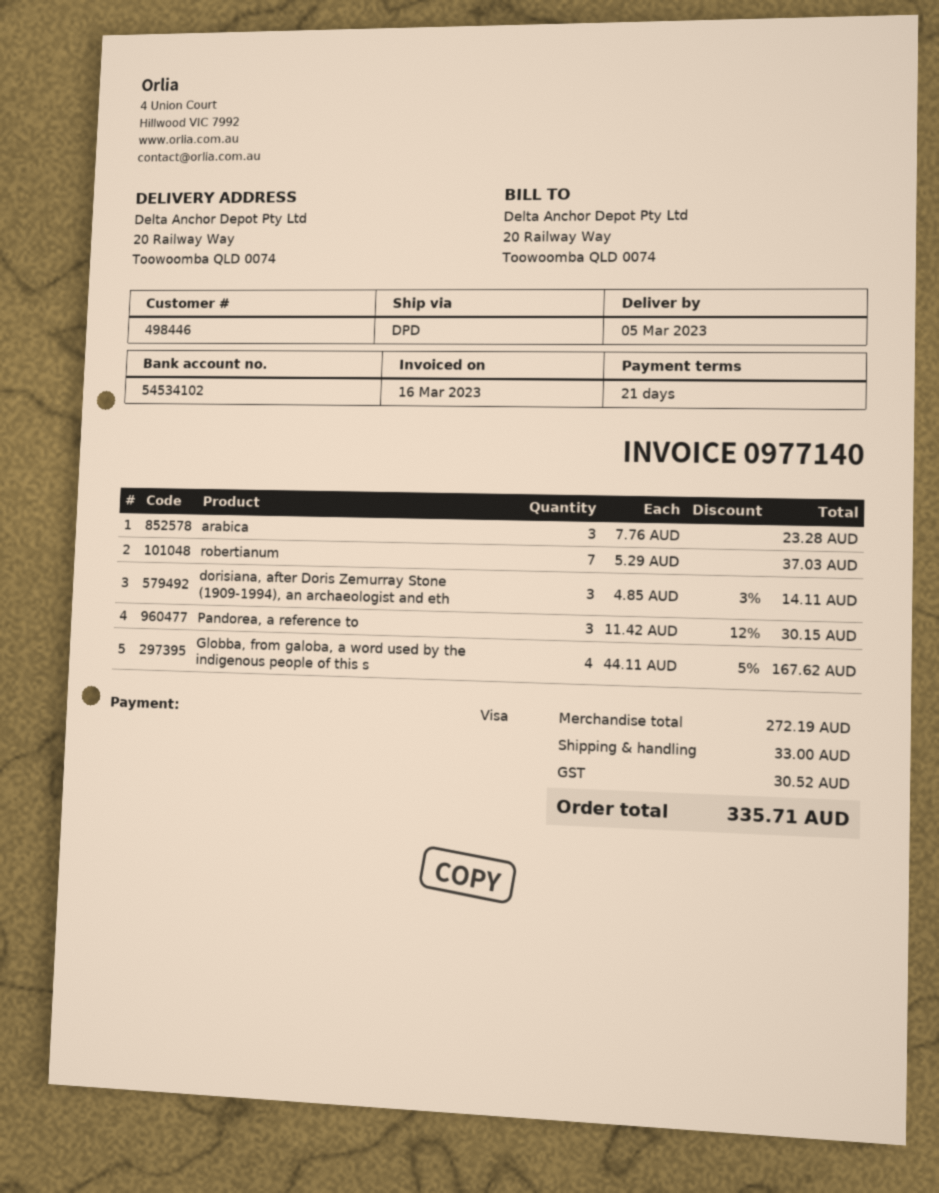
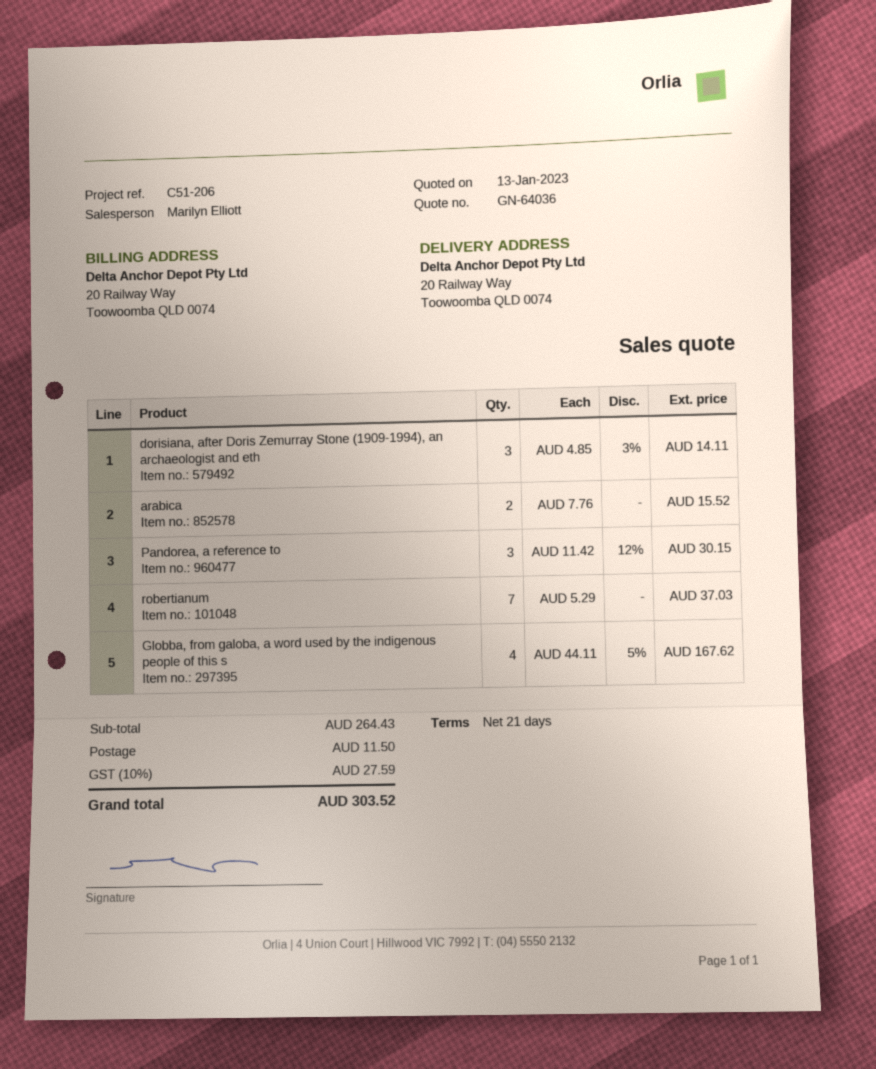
arabica: 3 x 7.76 = 23.28 -> 2 x 7.76 = 15.52
subtotal: 272.19 -> 264.43
shipping: 33.00 -> 11.50
tax: 30.52 -> 27.59
total: 335.71 -> 303.52

